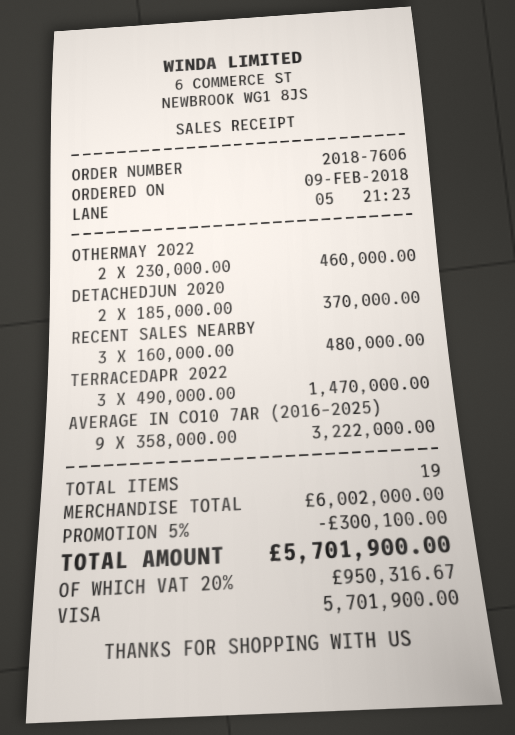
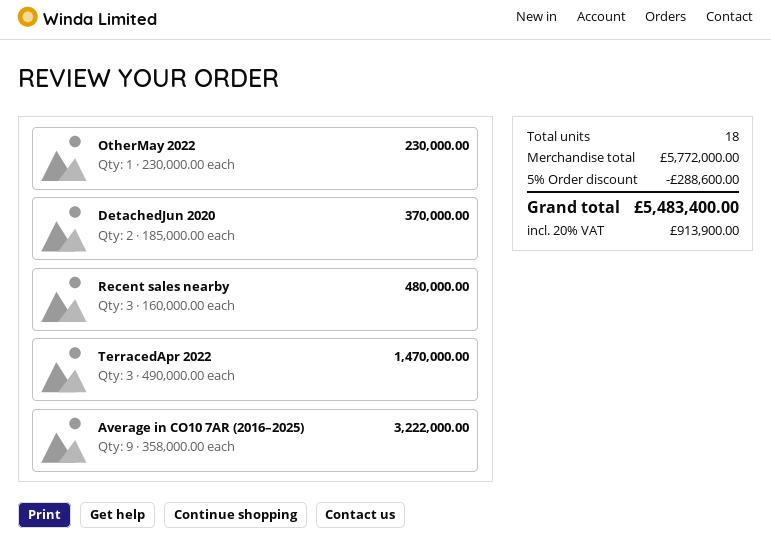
OTHERMAY 2022: 2 x 230000.00 = 460000.00 -> 1 x 230000.00 = 230000.00
total quantity: 19 -> 18
subtotal: 6002000.00 -> 5772000.00
discount: 5% = 300100.00 -> 5% = 288600.00
tax: 20% = 950316.67 -> 20% = 913900.00
total: 5701900.00 -> 5483400.00

